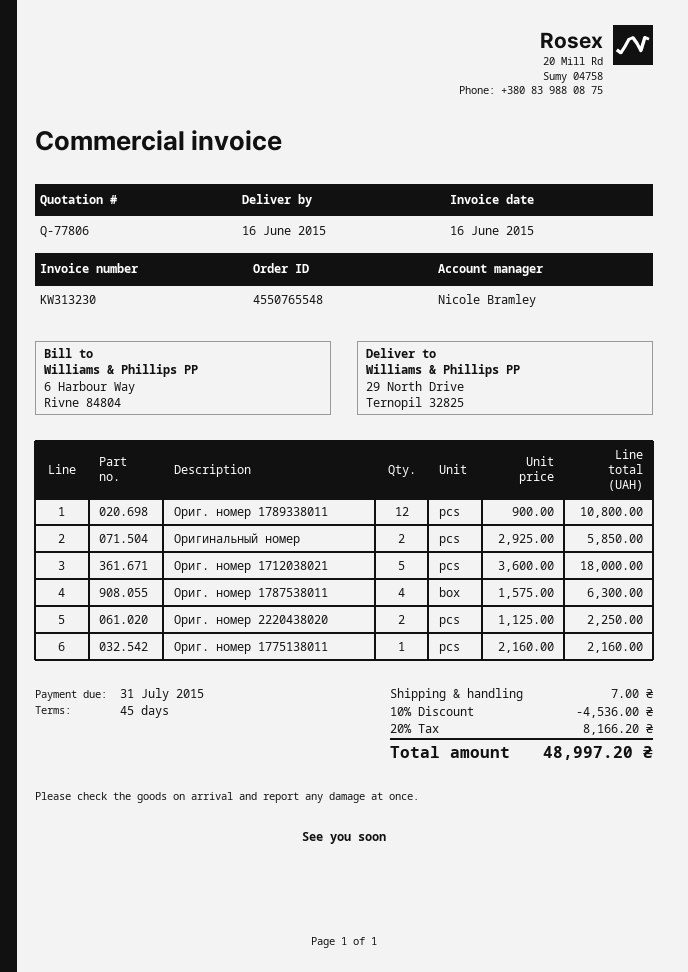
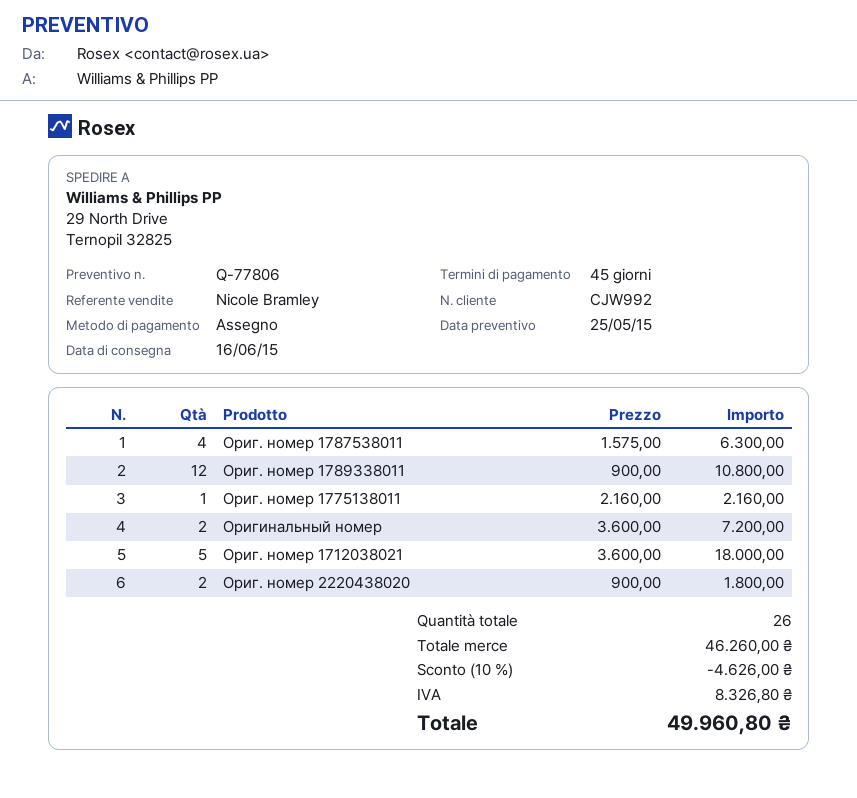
Оригинальный номер: 2 x 2925.00 = 5850.00 -> 2 x 3600.00 = 7200.00
Ориг. номер 2220438020: 2 x 1125.00 = 2250.00 -> 2 x 900.00 = 1800.00
discount: 10% = 4536.00 -> 10% = 4626.00
shipping: 7.00 -> none
tax: 8166.20 -> 8326.80
total: 48997.20 -> 49960.80

